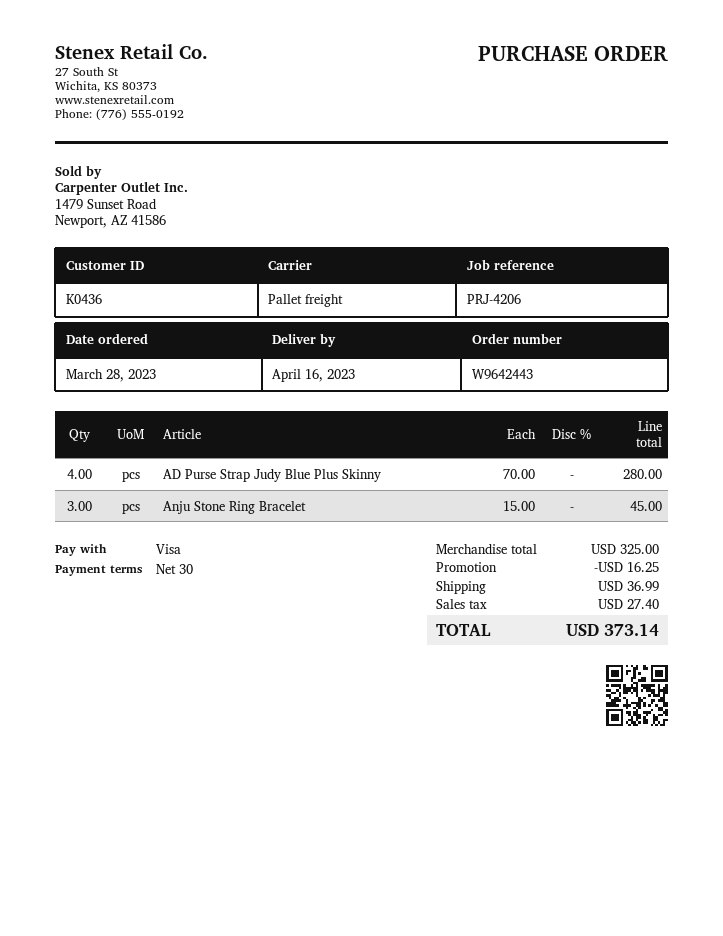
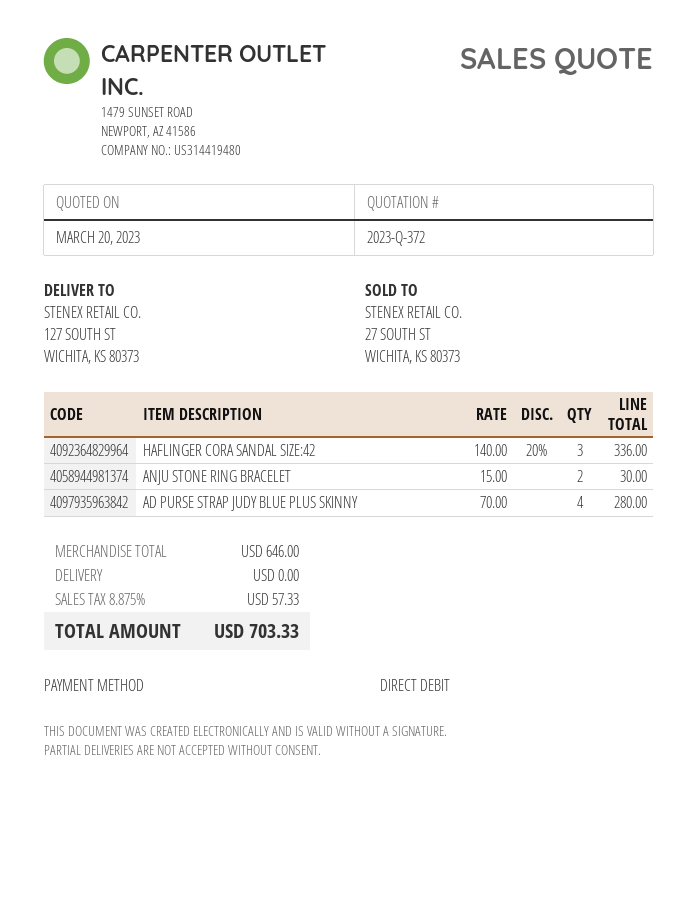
payment method: Visa -> direct debit
Anju Stone Ring Bracelet: 3 x 15.00 = 45.00 -> 2 x 15.00 = 30.00
HAFLINGER CORA SANDAL SIZE:42: none -> 3 x 140.00 - 20% = 336.00
subtotal: 325.00 -> 646.00
discount: 16.25 -> none
shipping: 36.99 -> 0.00
tax: 27.40 -> 57.33
total: 373.14 -> 703.33

